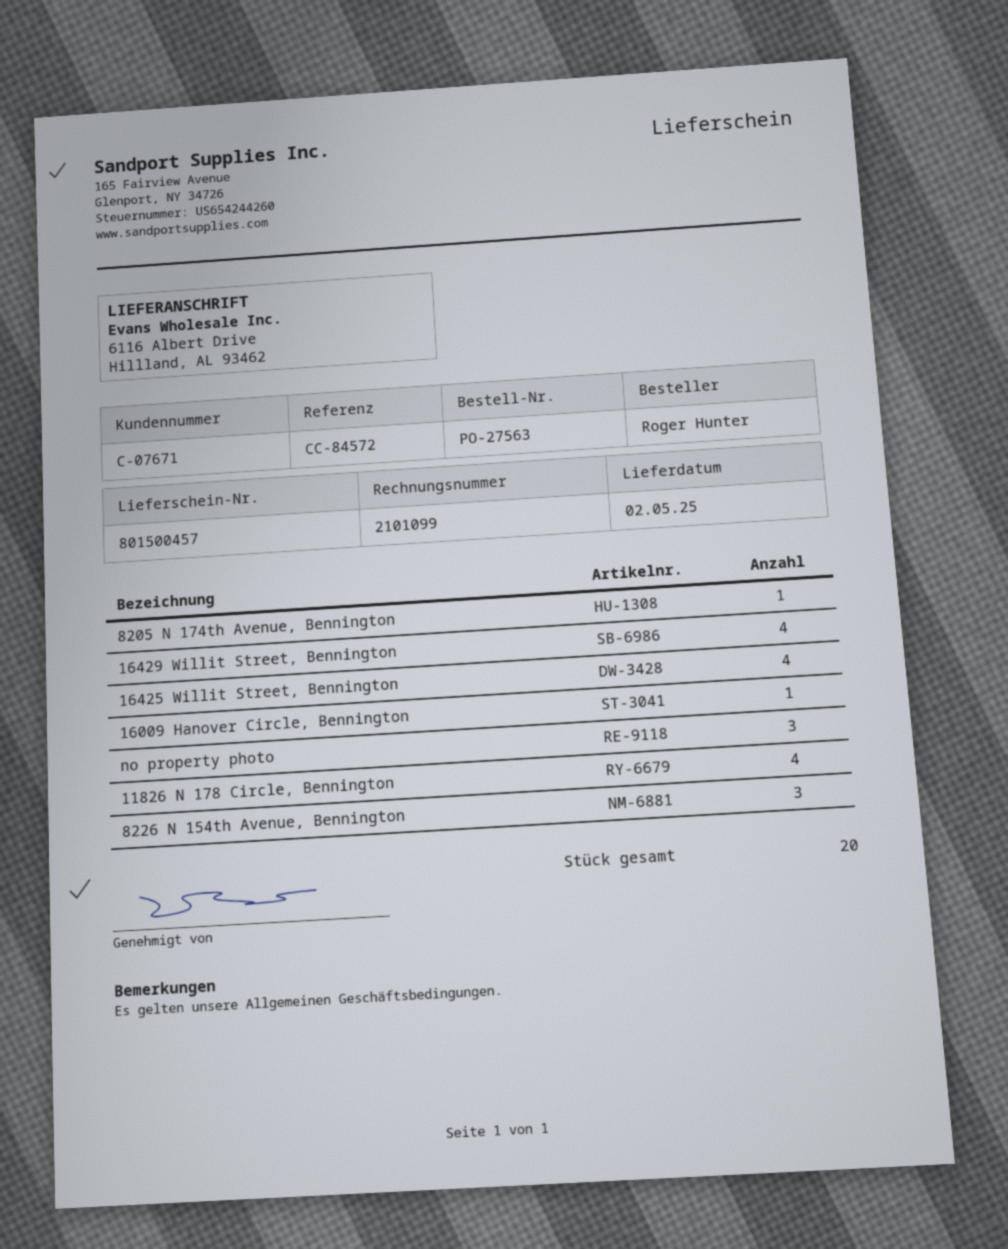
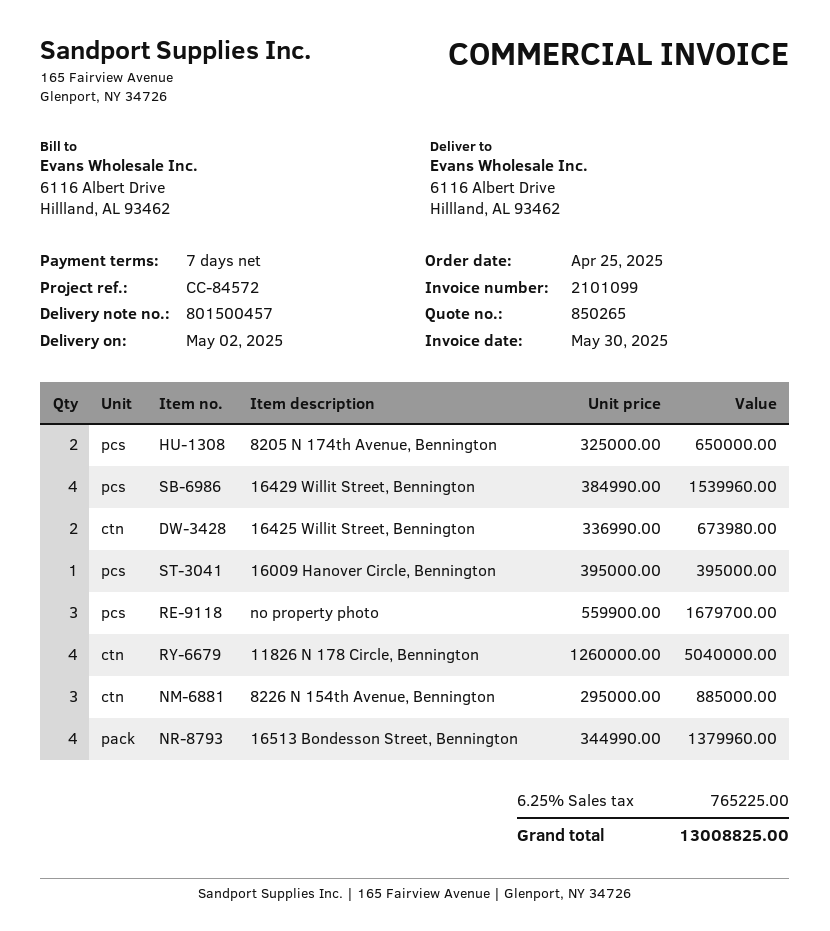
8205 N 174th Avenue, Bennington: 1 -> 2
16425 Willit Street, Bennington: 4 -> 2
16513 Bondesson Street, Bennington: none -> 4

